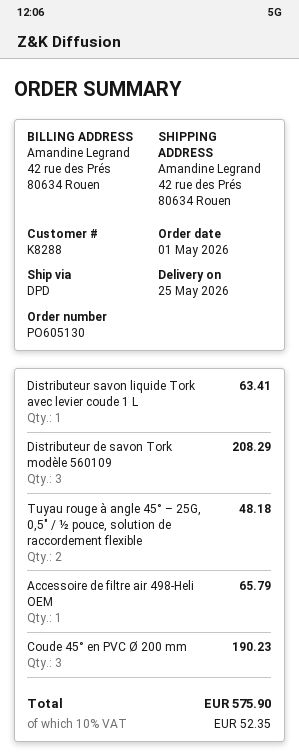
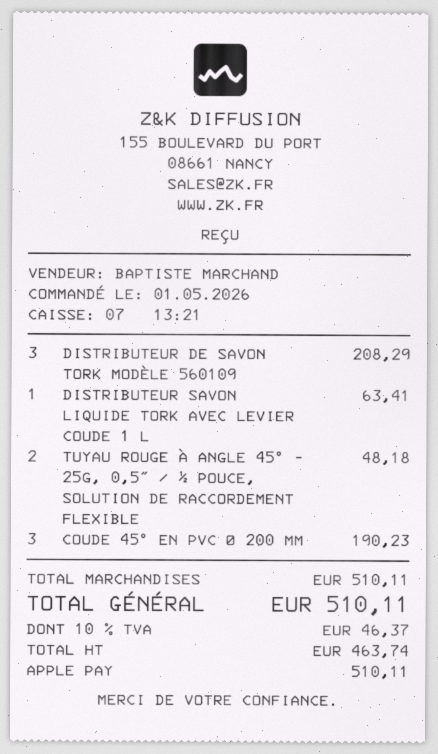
Accessoire de filtre air 498-Heli OEM: 1 for 65.79 -> none
tax: 10% = 52.35 -> 10% = 46.37
total: 575.90 -> 510.11

